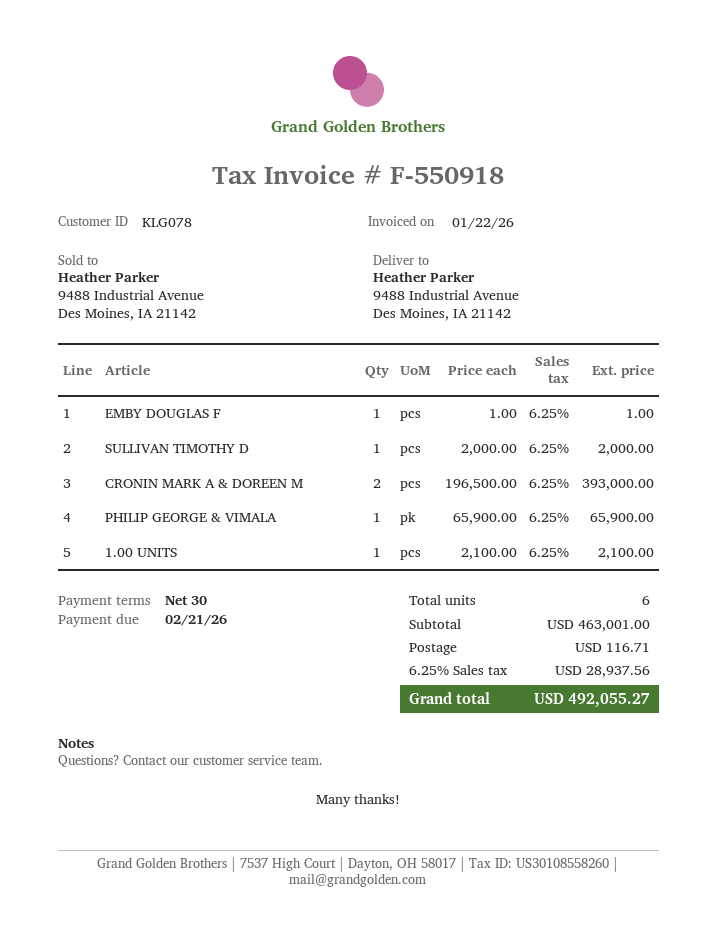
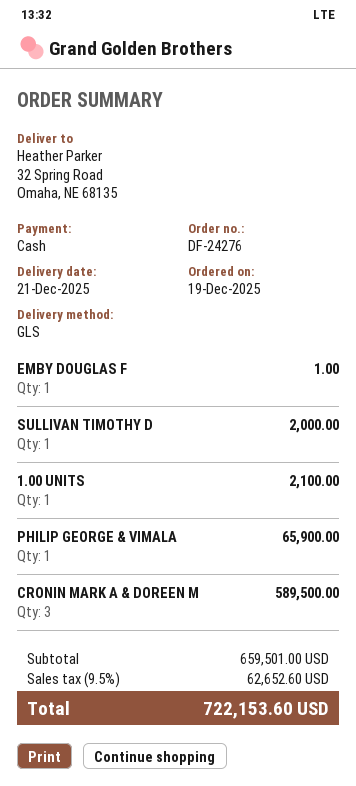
ship to: 9488 Industrial Avenue, Des Moines, IA 21142 -> 32 Spring Road, Omaha, NE 68135
CRONIN MARK A & DOREEN M: 2 for 393000.00 -> 3 for 589500.00
subtotal: 463001.00 -> 659501.00
shipping: 116.71 -> none
tax: 6.25% = 28937.56 -> 9.5% = 62652.60
total: 492055.27 -> 722153.60

